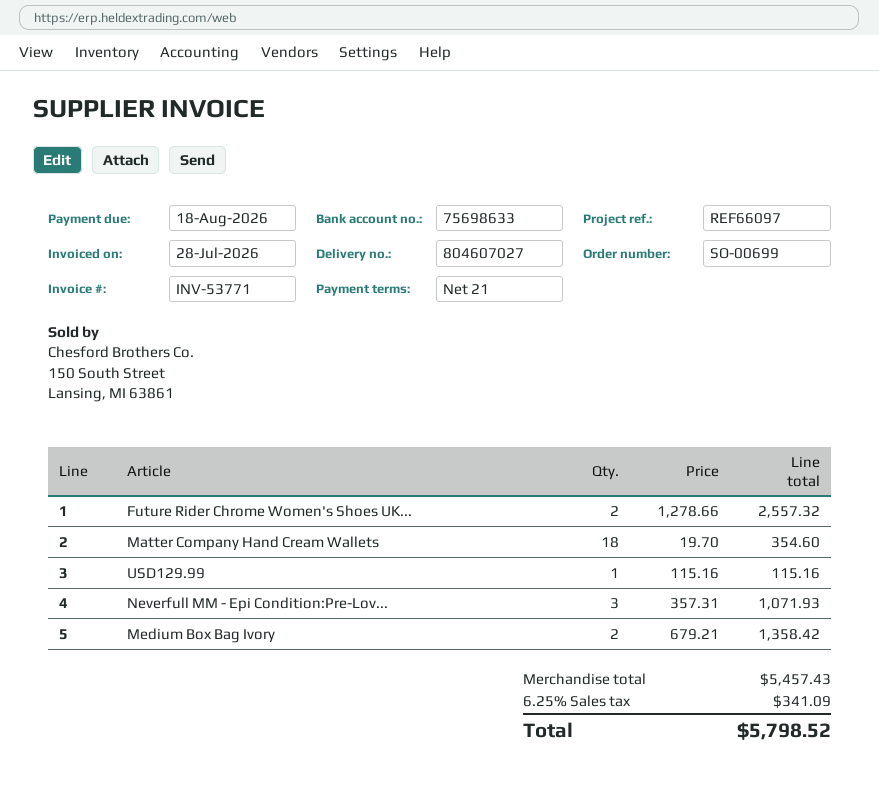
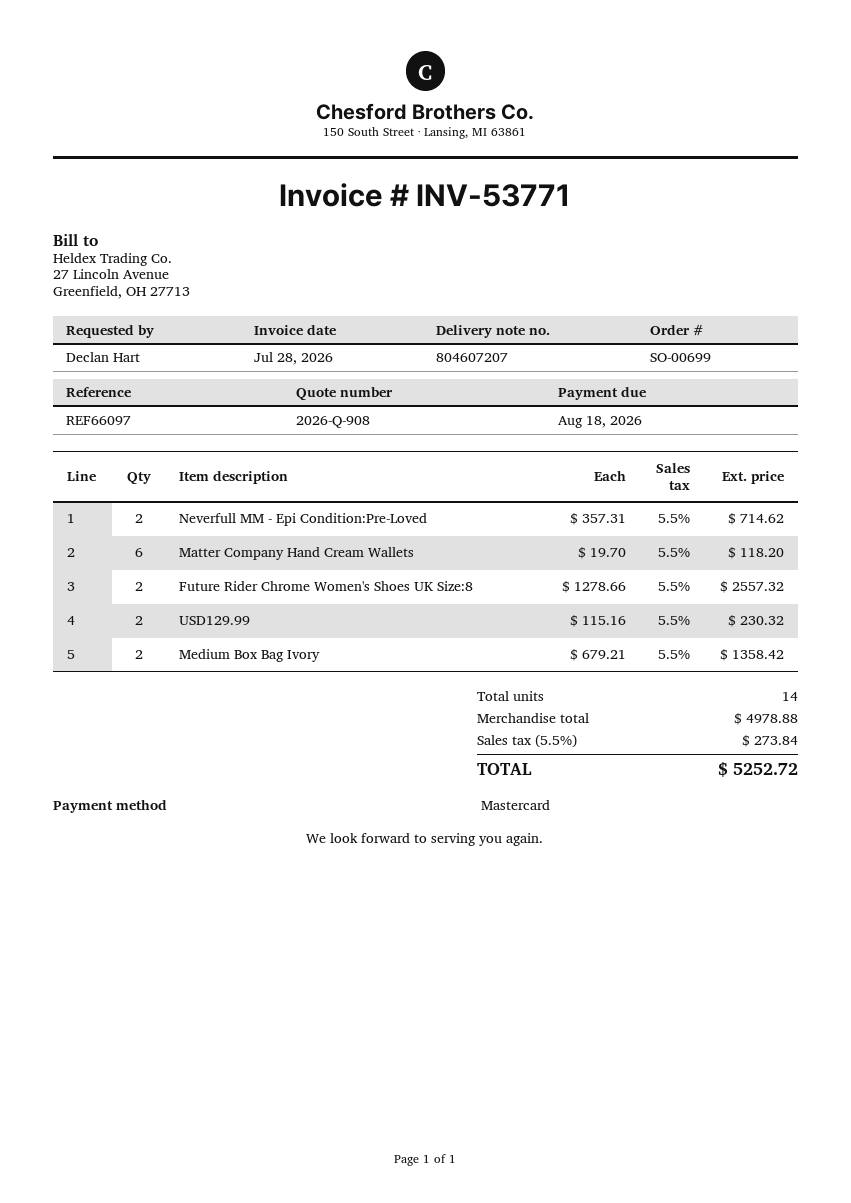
delivery note number: 804607027 -> 804607207
Matter Company Hand Cream Wallets: 18 x 19.70 = 354.60 -> 6 x 19.70 = 118.20
USD129.99: 1 x 115.16 = 115.16 -> 2 x 115.16 = 230.32
Neverfull MM - Epi Condition:Pre-Lov...: 3 x 357.31 = 1071.93 -> 2 x 357.31 = 714.62
subtotal: 5457.43 -> 4978.88
tax: 6.25% = 341.09 -> 5.5% = 273.84
total: 5798.52 -> 5252.72

